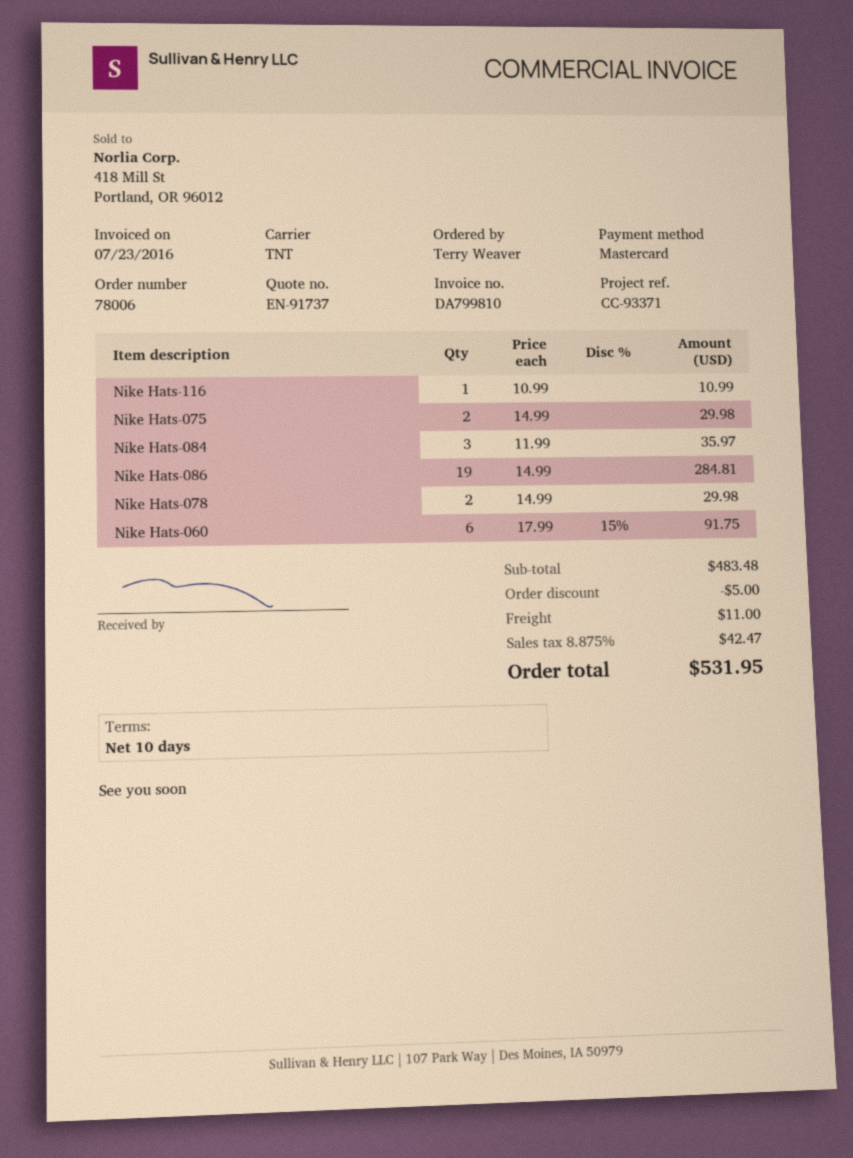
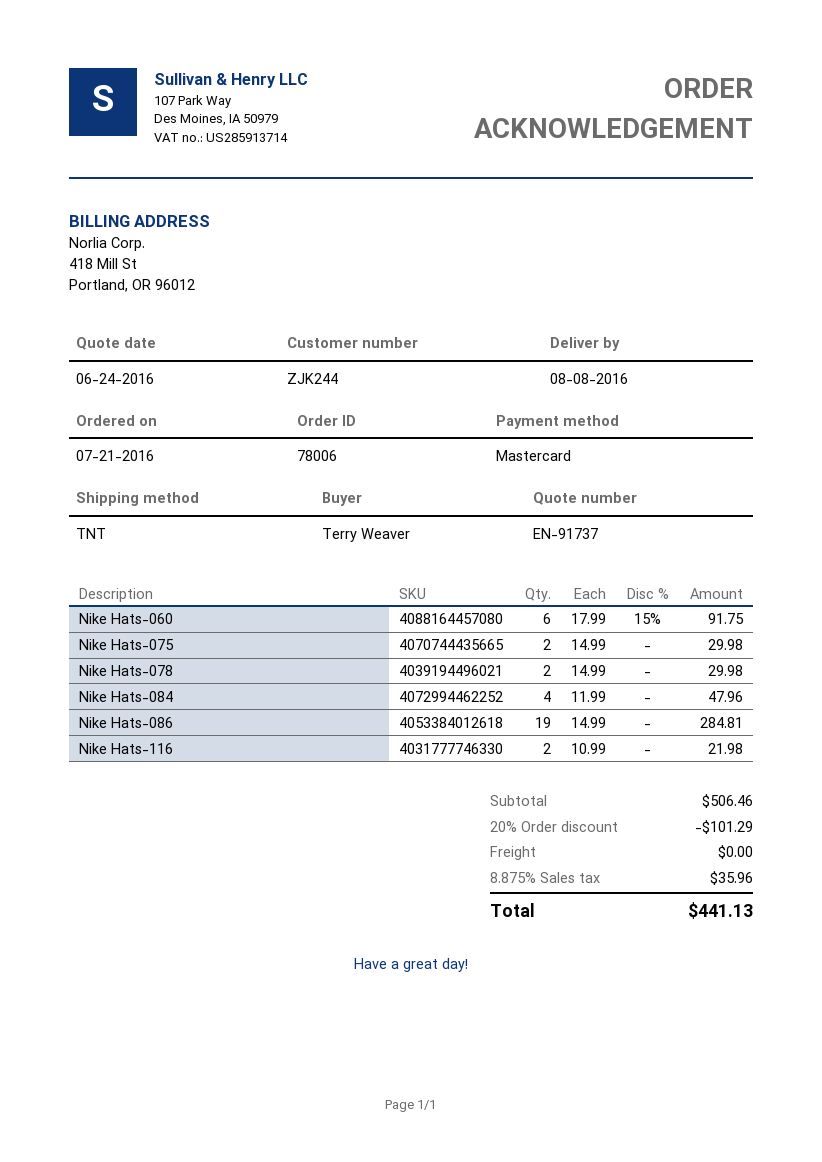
Nike Hats-116: 1 x 10.99 = 10.99 -> 2 x 10.99 = 21.98
Nike Hats-084: 3 x 11.99 = 35.97 -> 4 x 11.99 = 47.96
subtotal: 483.48 -> 506.46
discount: 5.00 -> 101.29
shipping: 11.00 -> 0.00
tax: 8.875% = 42.47 -> 8.875% = 35.96
total: 531.95 -> 441.13

